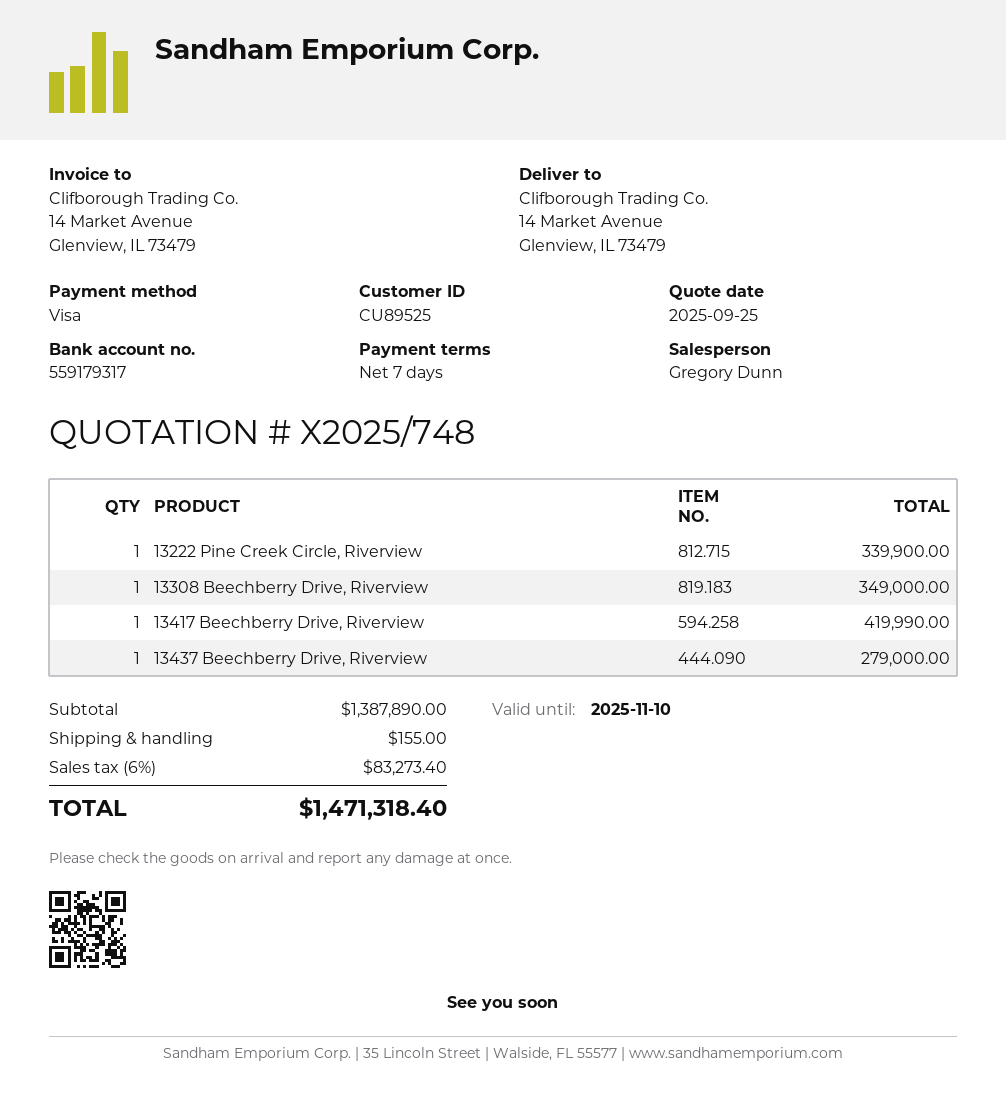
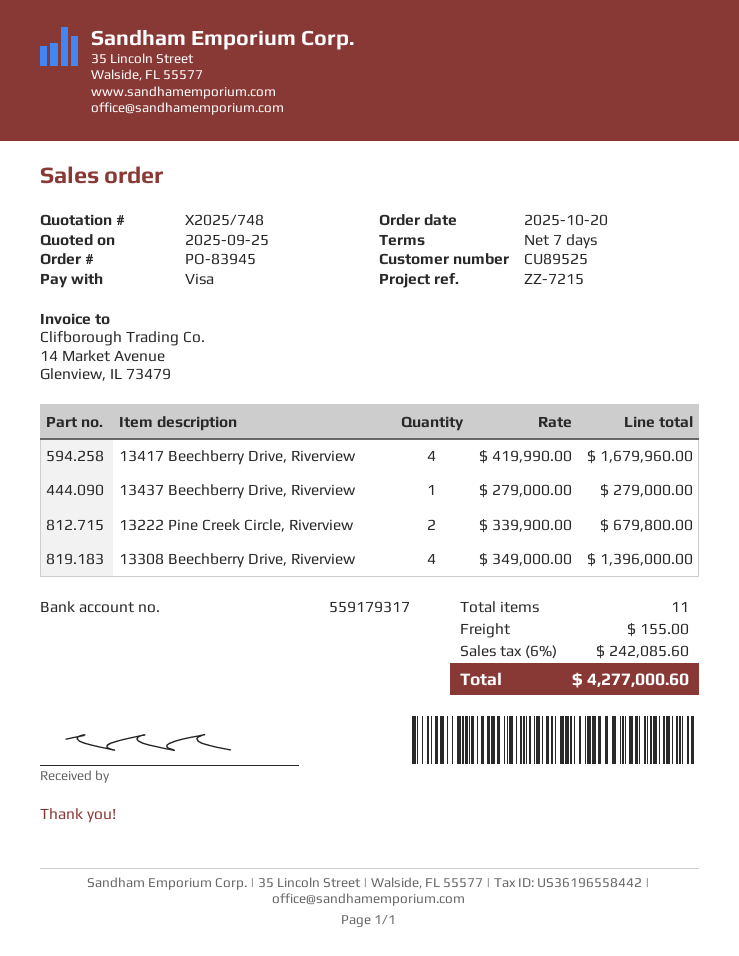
13222 Pine Creek Circle, Riverview: 1 for 339900.00 -> 2 for 679800.00
13308 Beechberry Drive, Riverview: 1 for 349000.00 -> 4 for 1396000.00
13417 Beechberry Drive, Riverview: 1 for 419990.00 -> 4 for 1679960.00
tax: 6% = 83273.40 -> 6% = 242085.60
total: 1471318.40 -> 4277000.60

